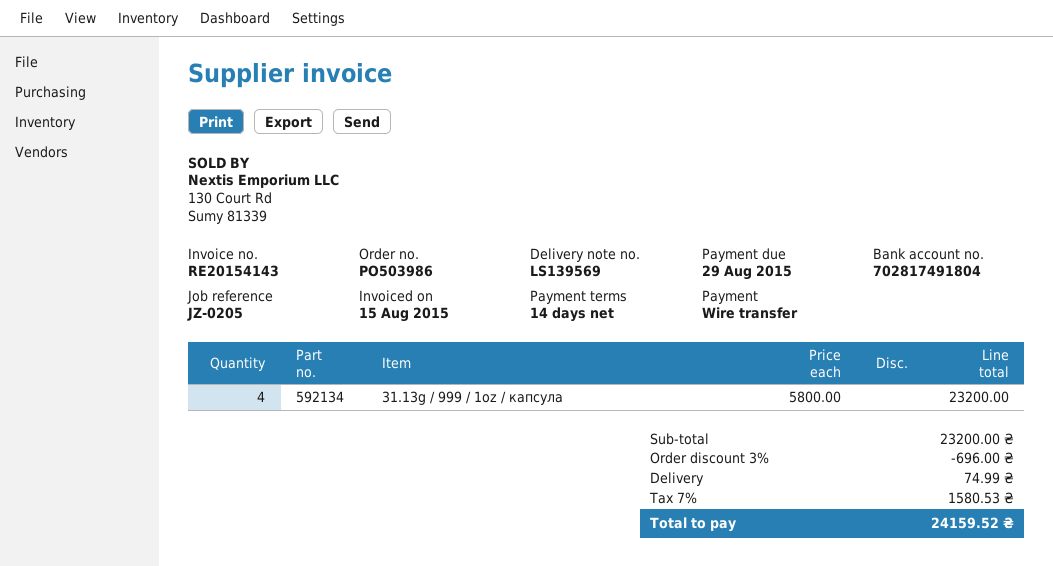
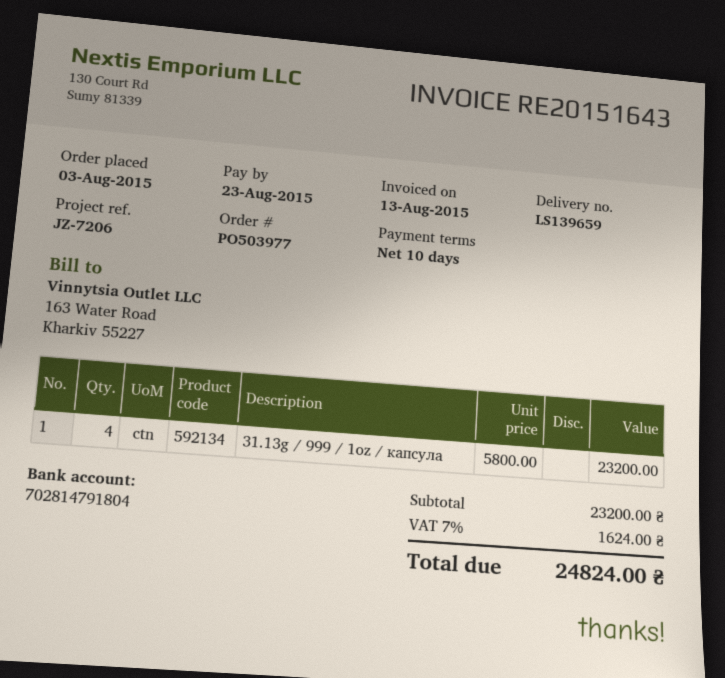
order number: PO503986 -> PO503977
delivery note number: LS139569 -> LS139659
invoice number: RE20154143 -> RE20151643
invoice date: 2015-08-15 -> 2015-08-13
payment terms: 14 days -> 10 days
due date: 2015-08-29 -> 2015-08-23
reference: JZ-0205 -> JZ-7206
bank account: 702817491804 -> 702814791804
discount: 3% = 696.00 -> none
shipping: 74.99 -> none
tax: 7% = 1580.53 -> 7% = 1624.00
total: 24159.52 -> 24824.00

